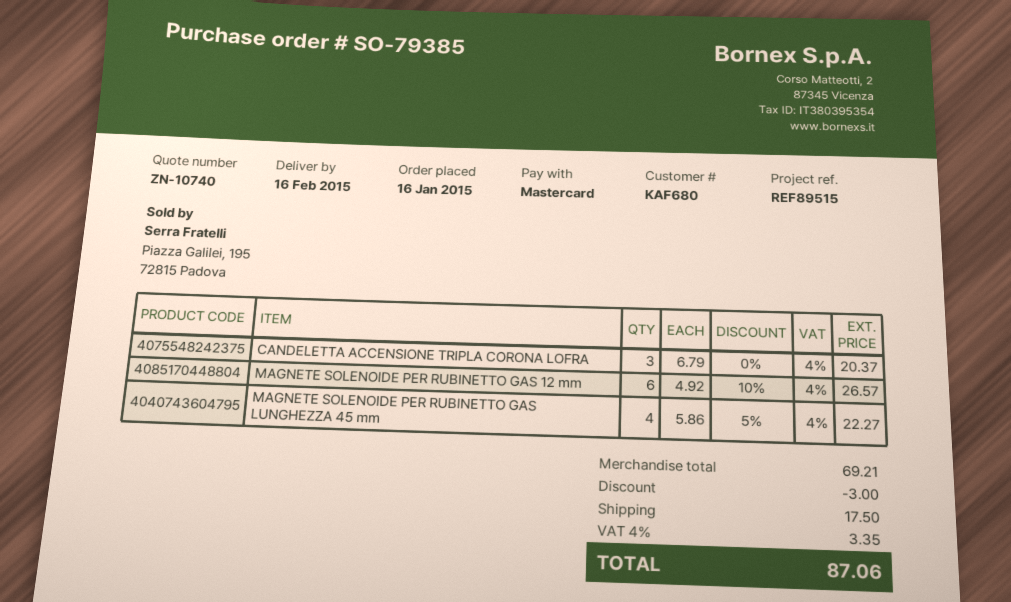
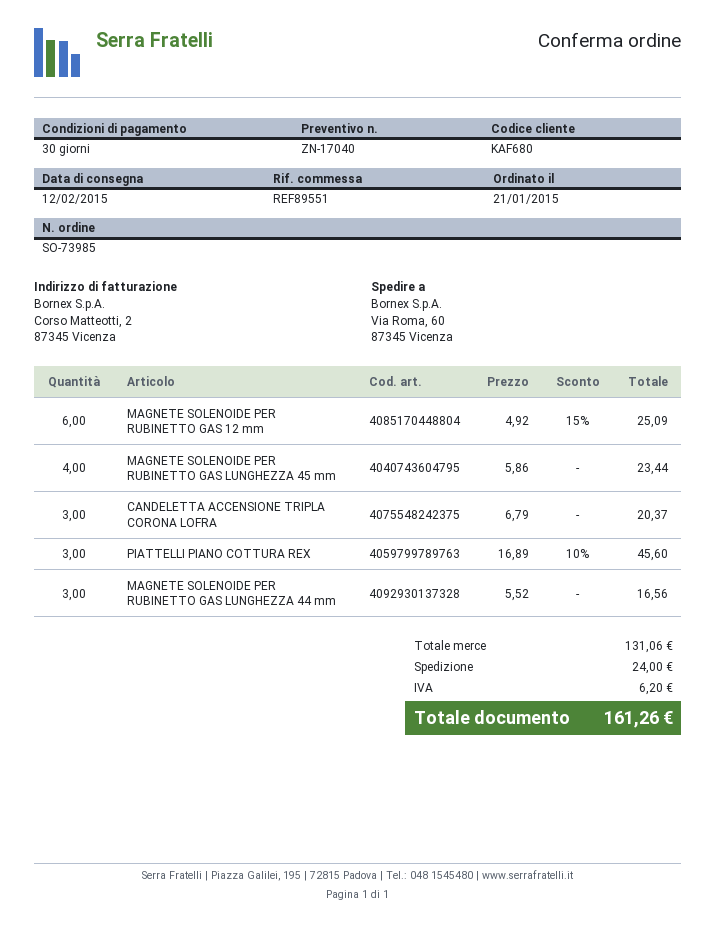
quote number: ZN-10740 -> ZN-17040
order number: SO-79385 -> SO-73985
order date: 2015-01-16 -> 2015-01-21
delivery date: 2015-02-16 -> 2015-02-12
reference: REF89515 -> REF89551
MAGNETE SOLENOIDE PER RUBINETTO GAS 12 mm: 6 x 4.92 - 10% = 26.57 -> 6 x 4.92 - 15% = 25.09
MAGNETE SOLENOIDE PER RUBINETTO GAS LUNGHEZZA 45 mm: 4 x 5.86 - 5% = 22.27 -> 4 x 5.86 = 23.44
PIATTELLI PIANO COTTURA REX: none -> 3 x 16.89 - 10% = 45.60
MAGNETE SOLENOIDE PER RUBINETTO GAS LUNGHEZZA 44 mm: none -> 3 x 5.52 = 16.56
subtotal: 69.21 -> 131.06
discount: 3.00 -> none
shipping: 17.50 -> 24.00
tax: 3.35 -> 6.20
total: 87.06 -> 161.26

